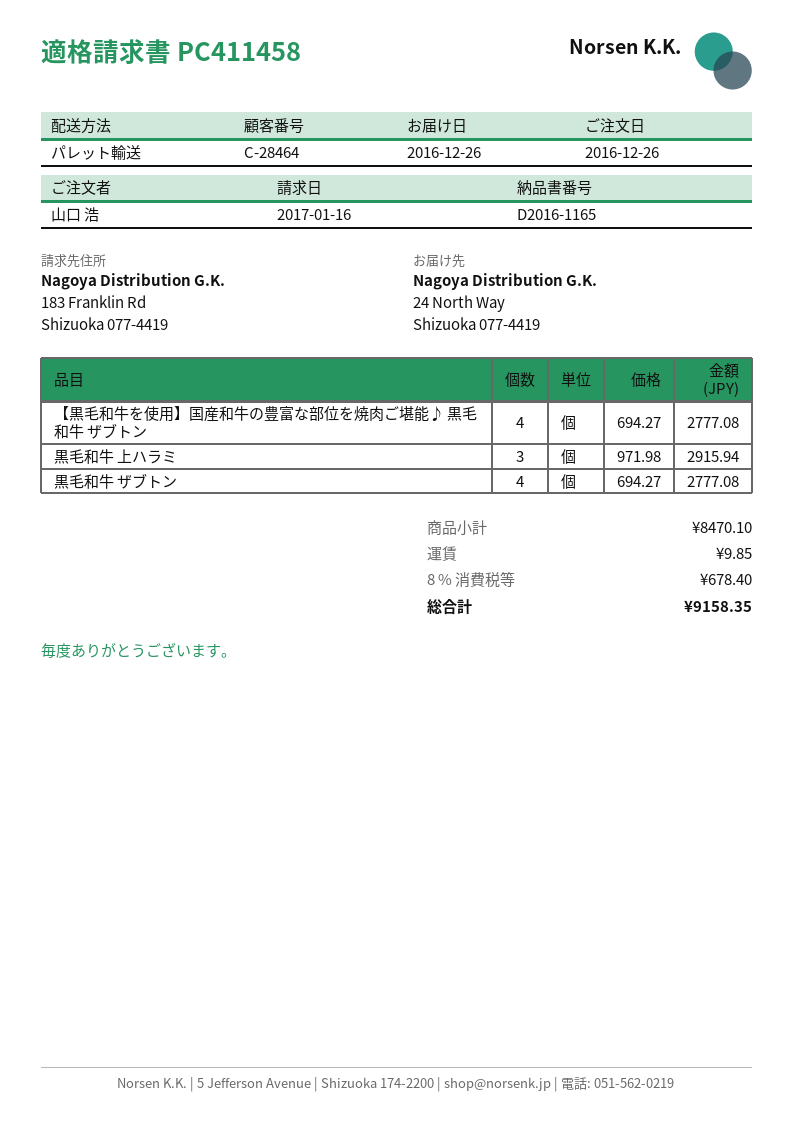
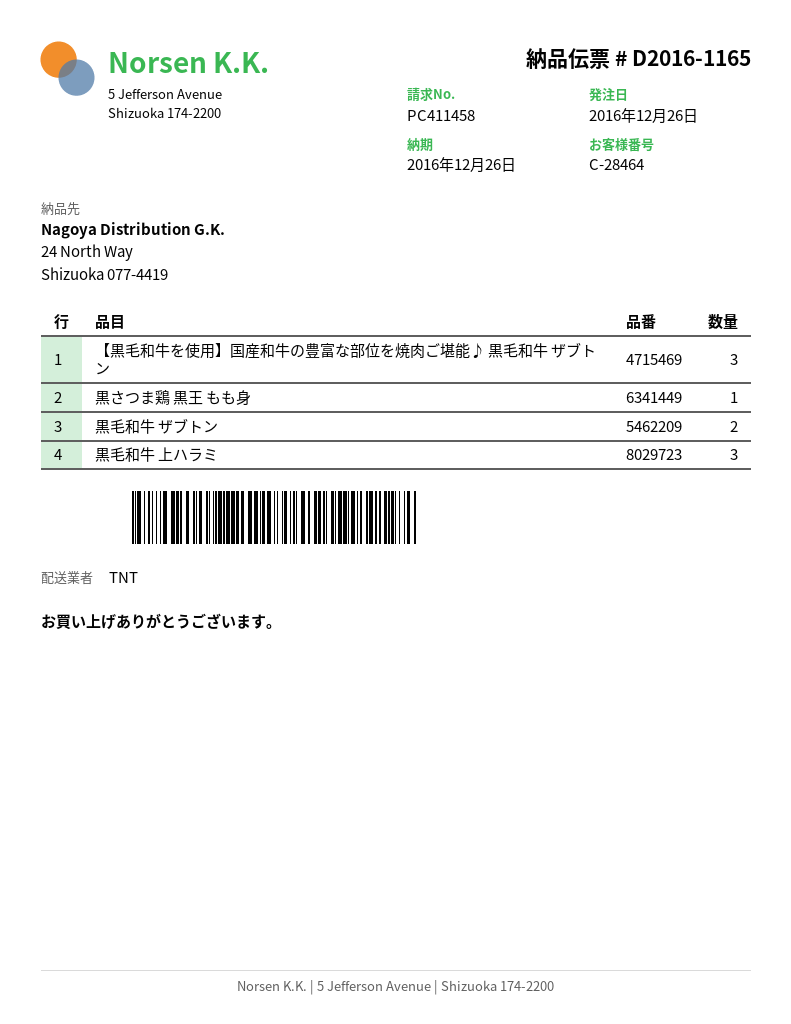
shipping method: pallet freight -> TNT
【黒毛和牛を使用】国産和牛の豊富な部位を焼肉ご堪能♪ 黒毛和牛 ザブトン: 4 -> 3
黒毛和牛 ザブトン: 4 -> 2
黒さつま鶏 黒王 もも身: none -> 1

